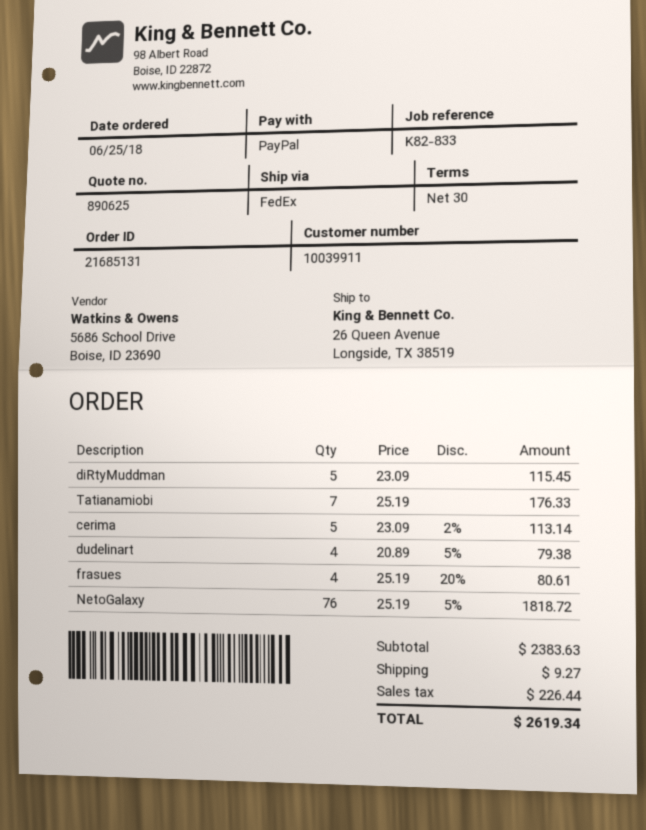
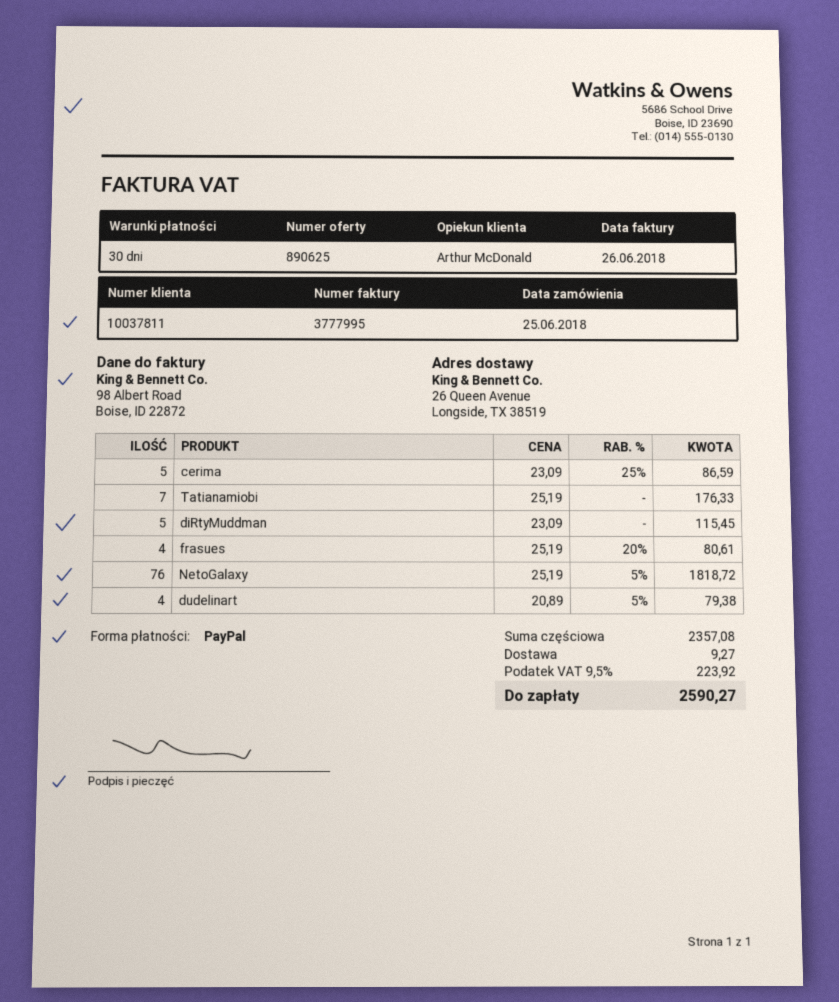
customer number: 10039911 -> 10037811
cerima: 5 x 23.09 - 2% = 113.14 -> 5 x 23.09 - 25% = 86.59
subtotal: 2383.63 -> 2357.08
tax: 226.44 -> 223.92
total: 2619.34 -> 2590.27

